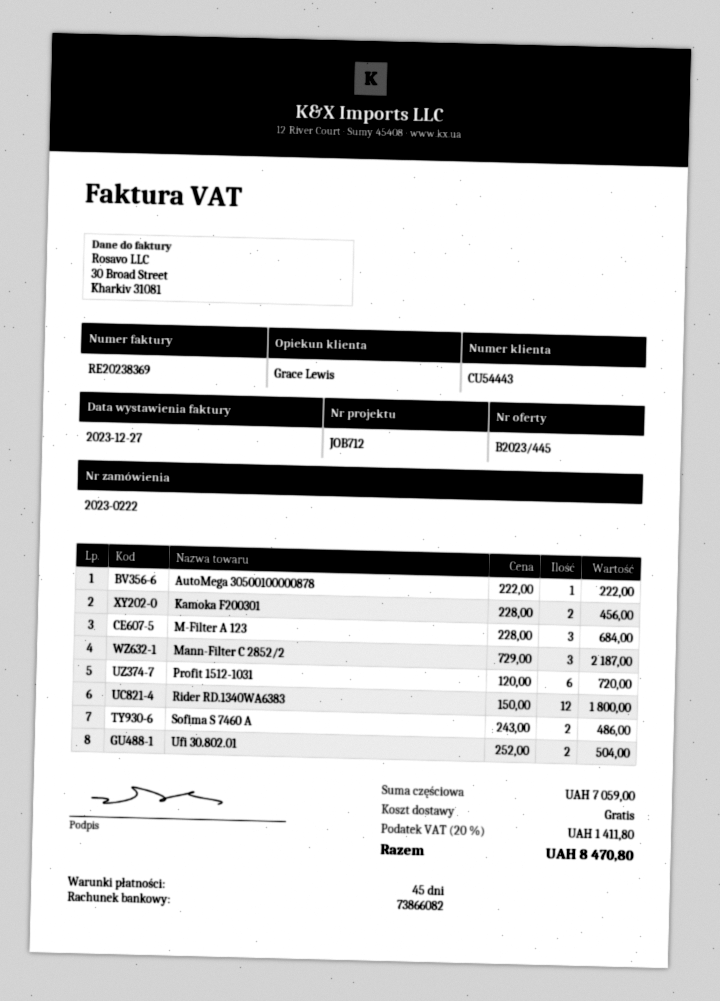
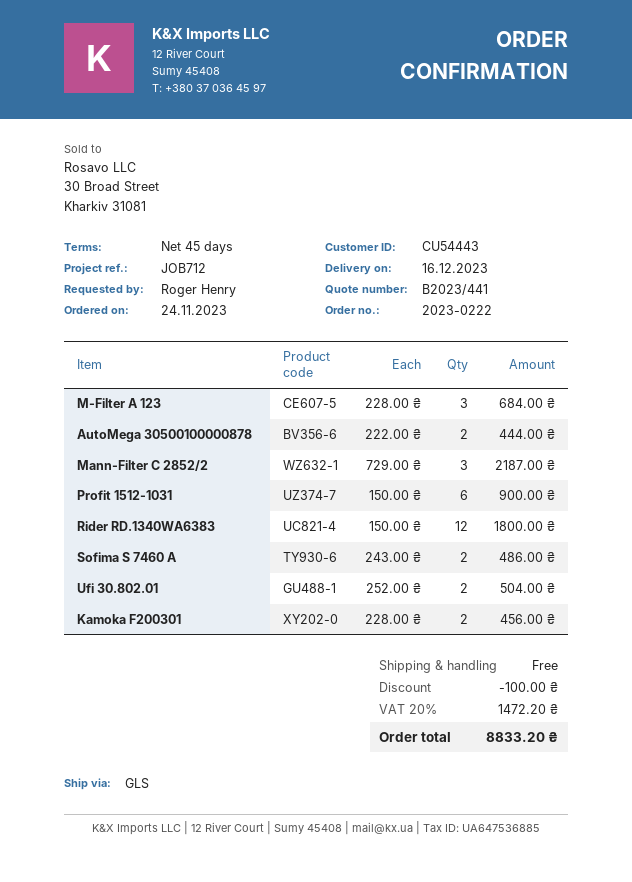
quote number: B2023/445 -> B2023/441
AutoMega 30500100000878: 1 x 222.00 = 222.00 -> 2 x 222.00 = 444.00
Profit 1512-1031: 6 x 120.00 = 720.00 -> 6 x 150.00 = 900.00
discount: none -> 100.00
tax: 20% = 1411.80 -> 20% = 1472.20
total: 8470.80 -> 8833.20

